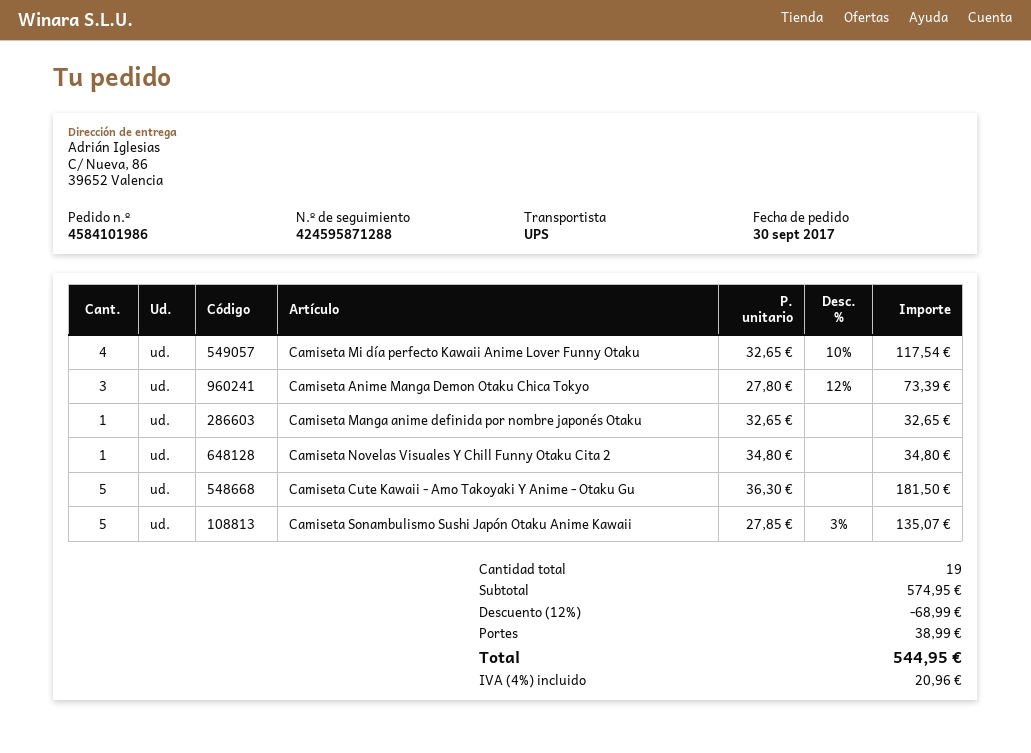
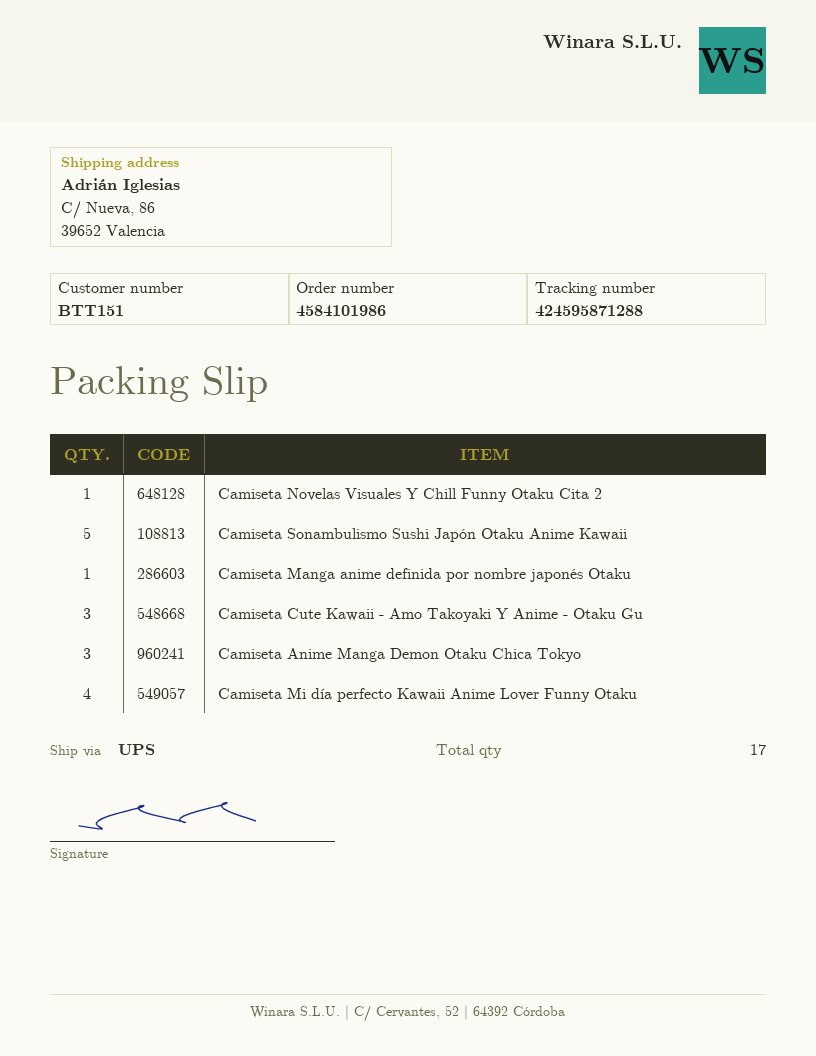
Camiseta Cute Kawaii - Amo Takoyaki Y Anime - Otaku Gu: 5 -> 3
total quantity: 19 -> 17

